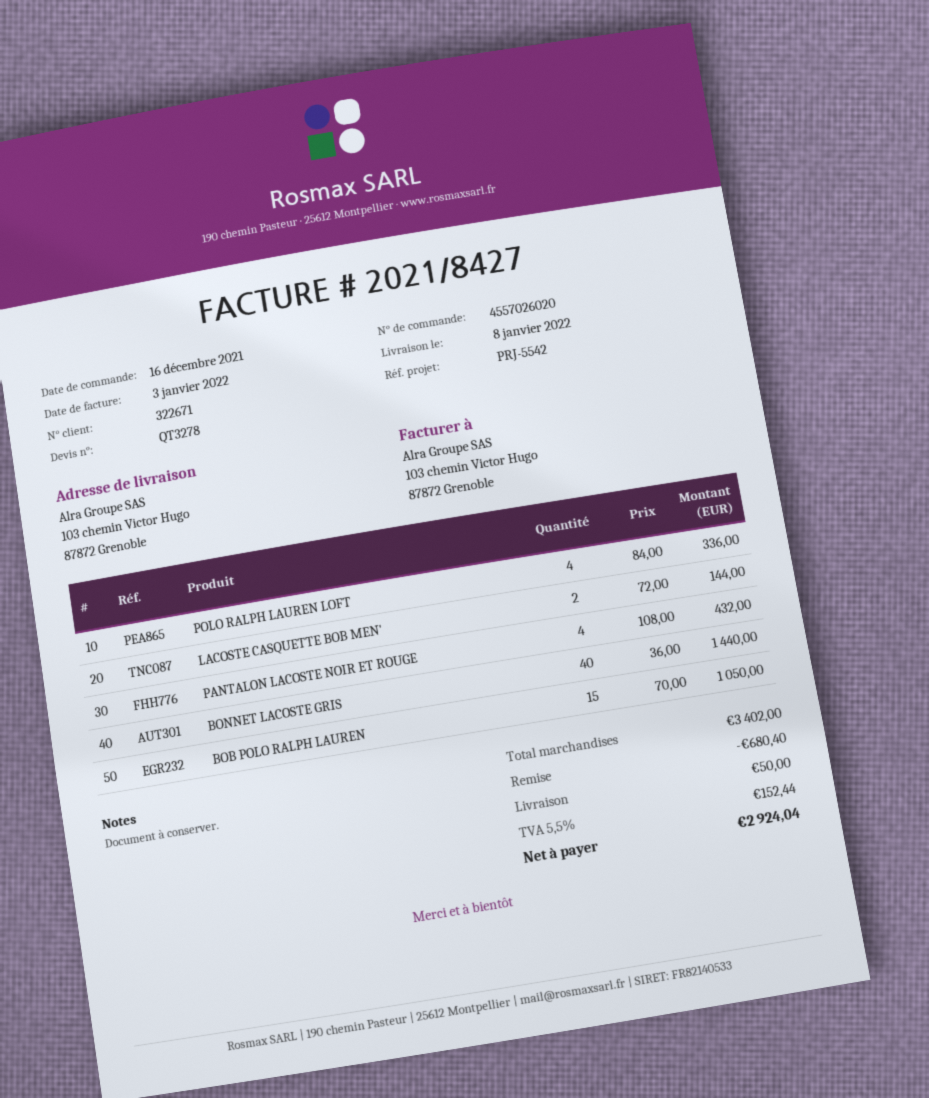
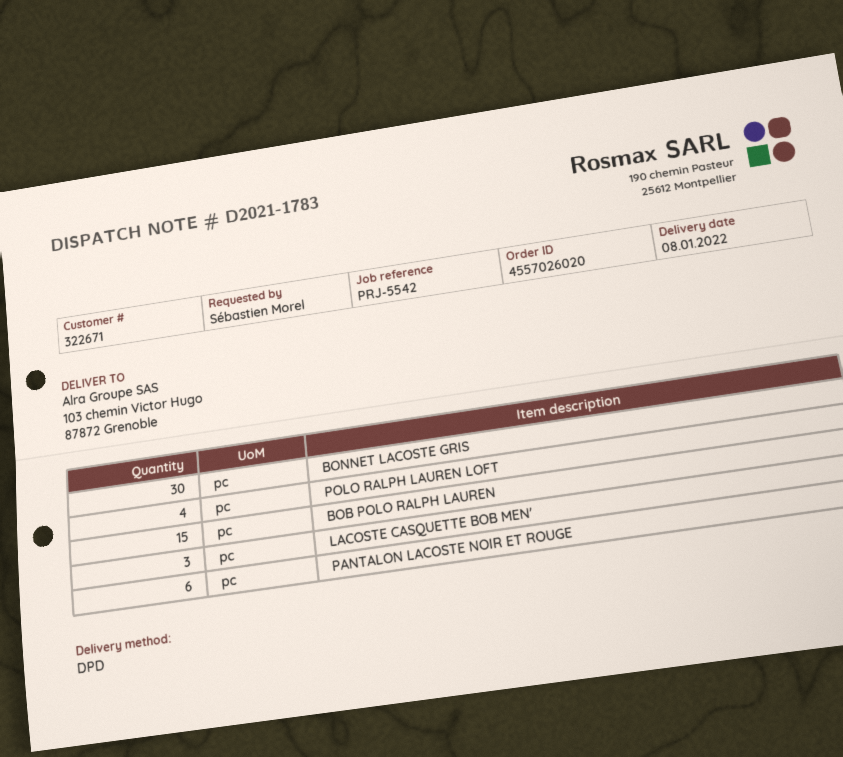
LACOSTE CASQUETTE BOB MEN': 2 -> 3
PANTALON LACOSTE NOIR ET ROUGE: 4 -> 6
BONNET LACOSTE GRIS: 40 -> 30

